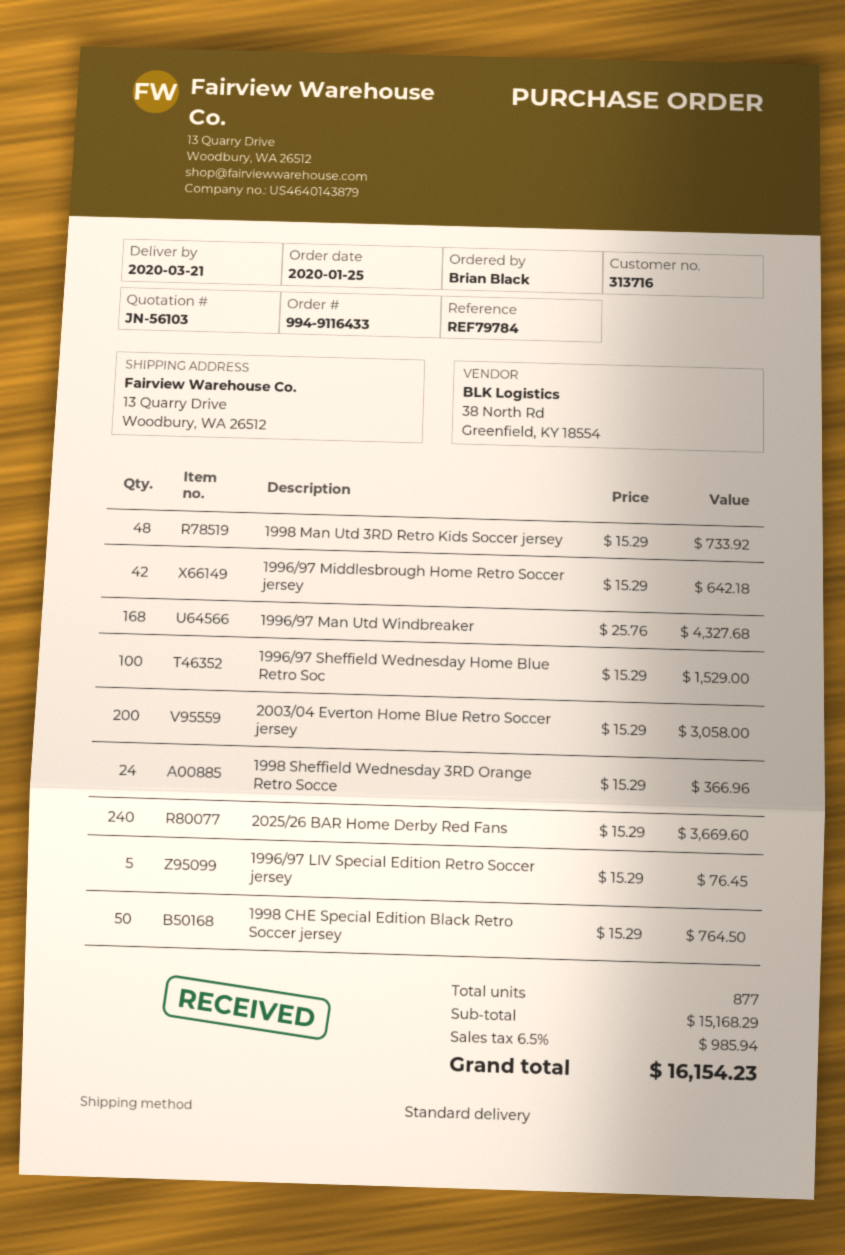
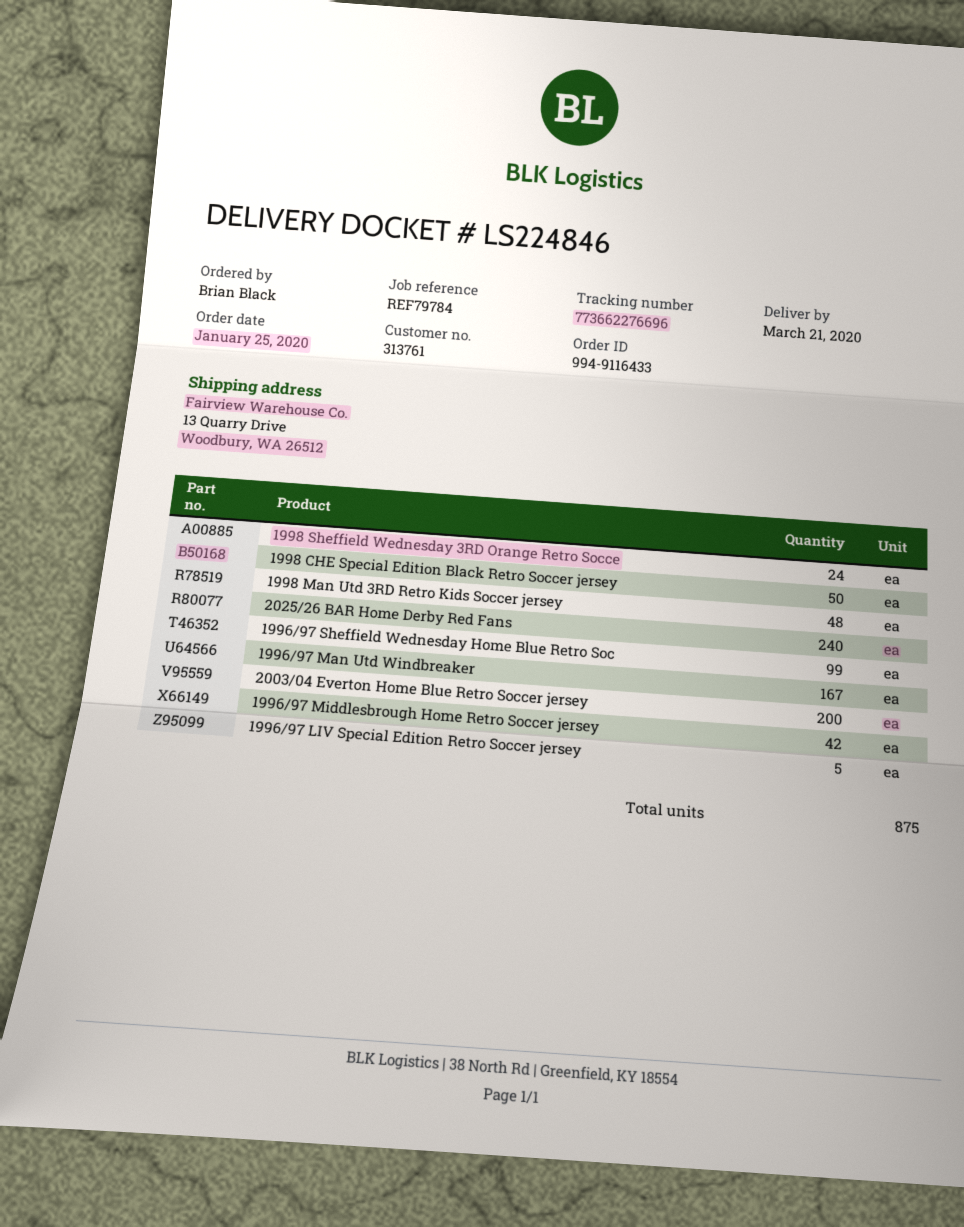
customer number: 313716 -> 313761
1996/97 Man Utd Windbreaker: 168 -> 167
1996/97 Sheffield Wednesday Home Blue Retro Soc: 100 -> 99
total quantity: 877 -> 875

